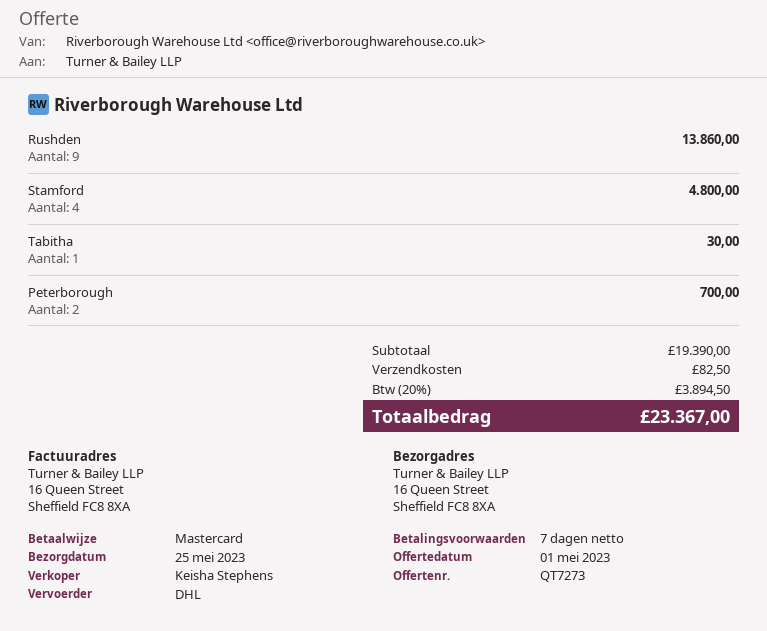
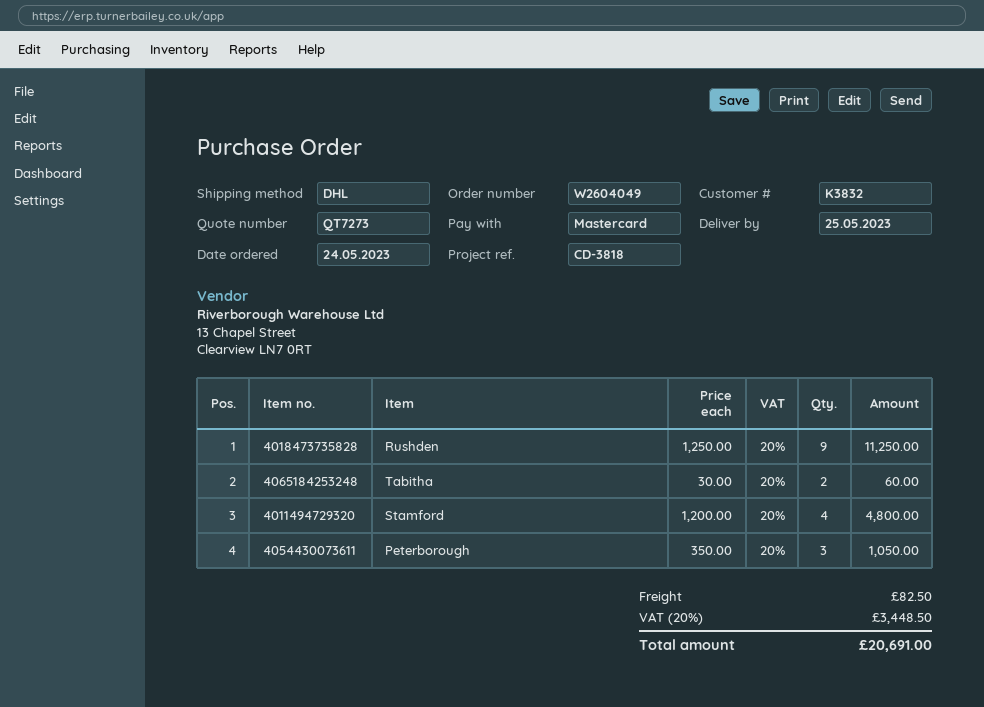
Rushden: 9 for 13860.00 -> 9 for 11250.00
Tabitha: 1 for 30.00 -> 2 for 60.00
Peterborough: 2 for 700.00 -> 3 for 1050.00
tax: 20% = 3894.50 -> 20% = 3448.50
total: 23367.00 -> 20691.00

